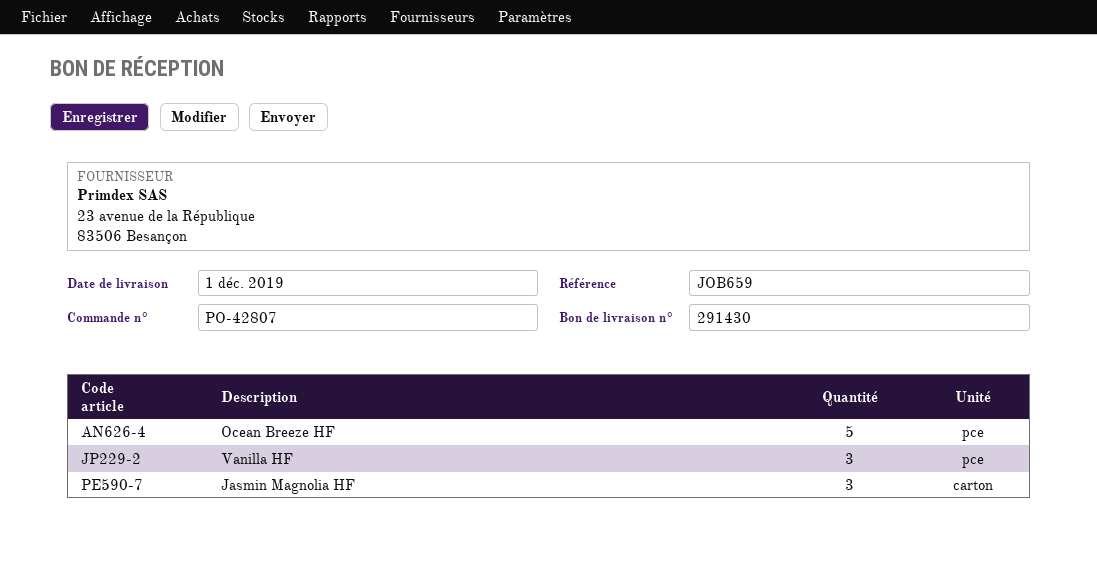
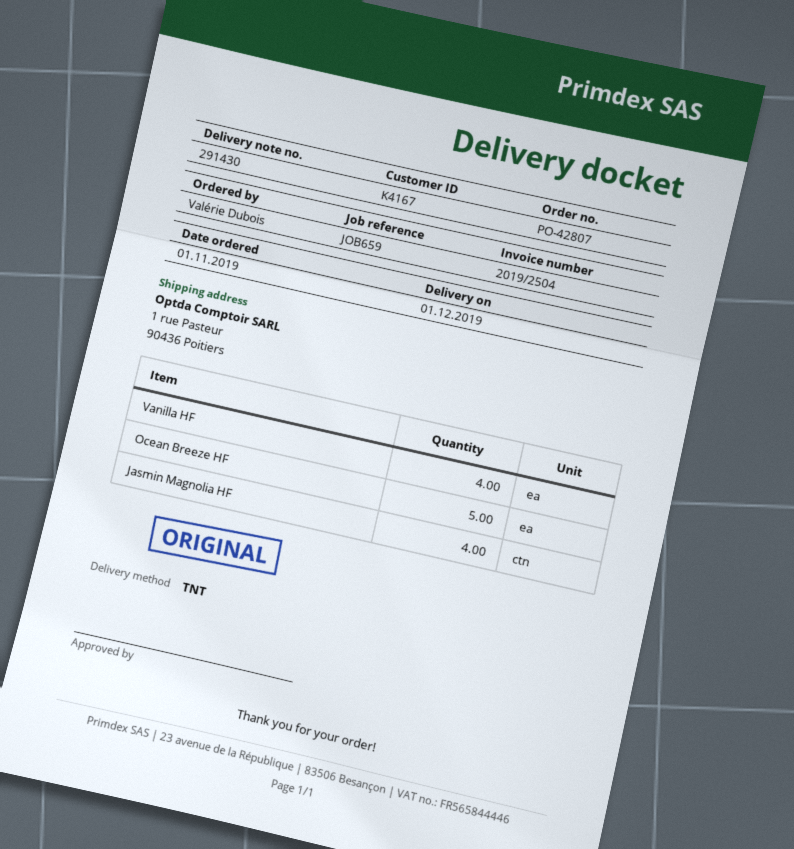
Vanilla HF: 3 -> 4
Jasmin Magnolia HF: 3 -> 4

